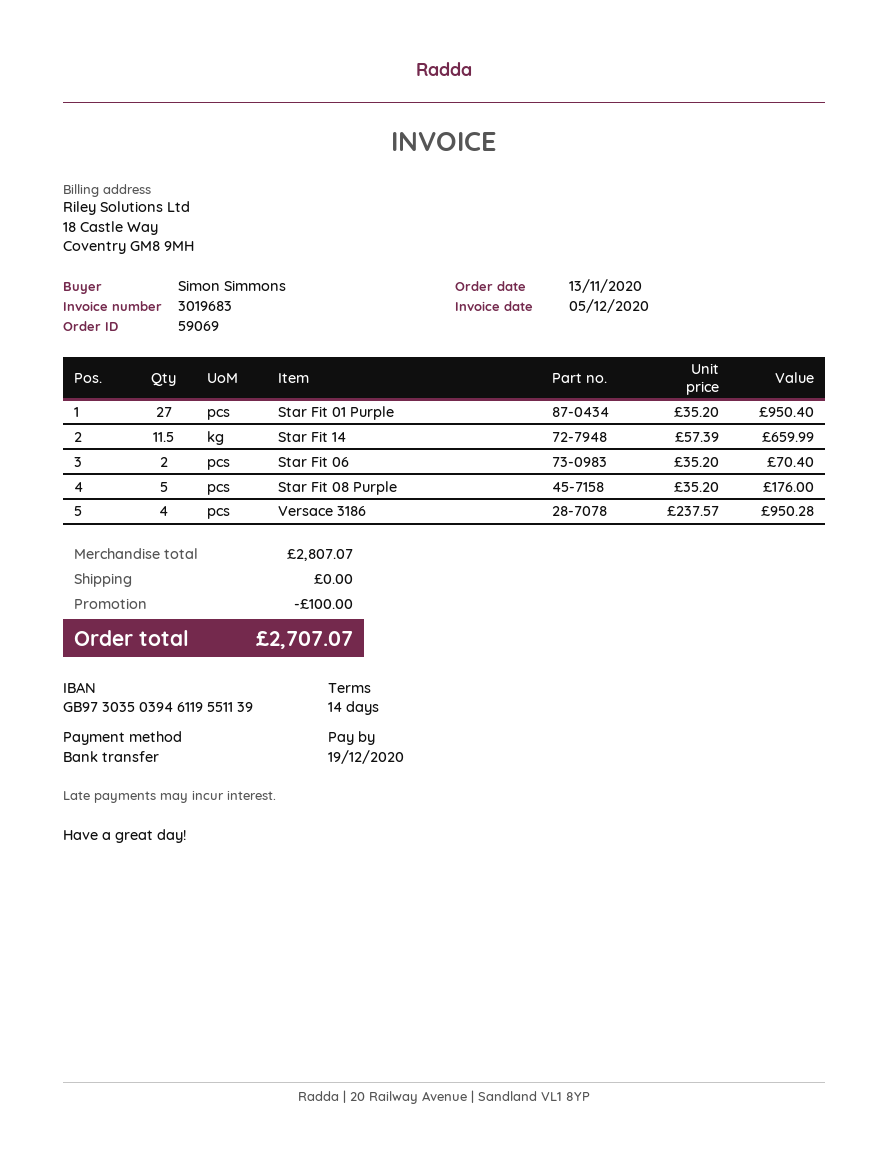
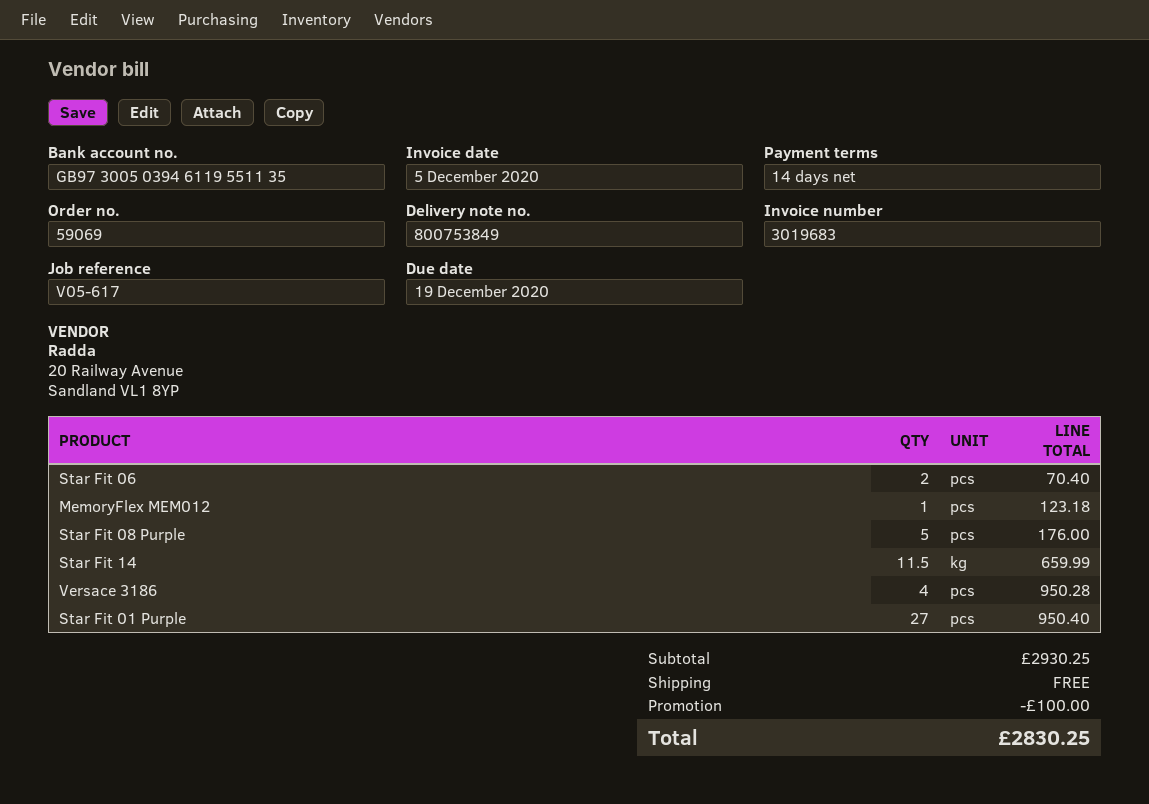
bank account: GB97303503946119551139 -> GB97300503946119551135
MemoryFlex MEM012: none -> 1 for 123.18
subtotal: 2807.07 -> 2930.25
total: 2707.07 -> 2830.25

